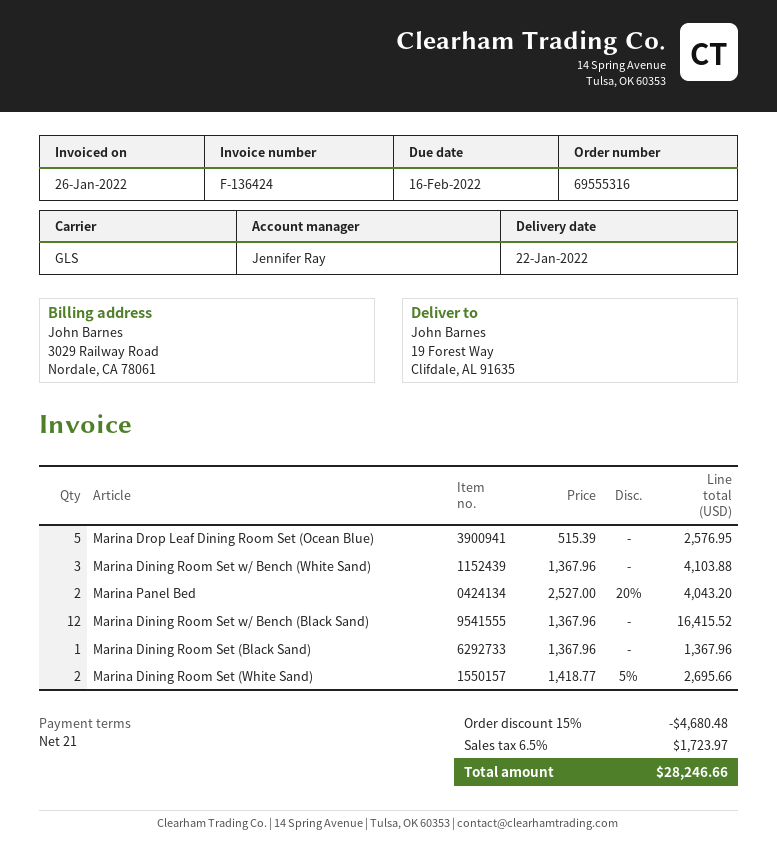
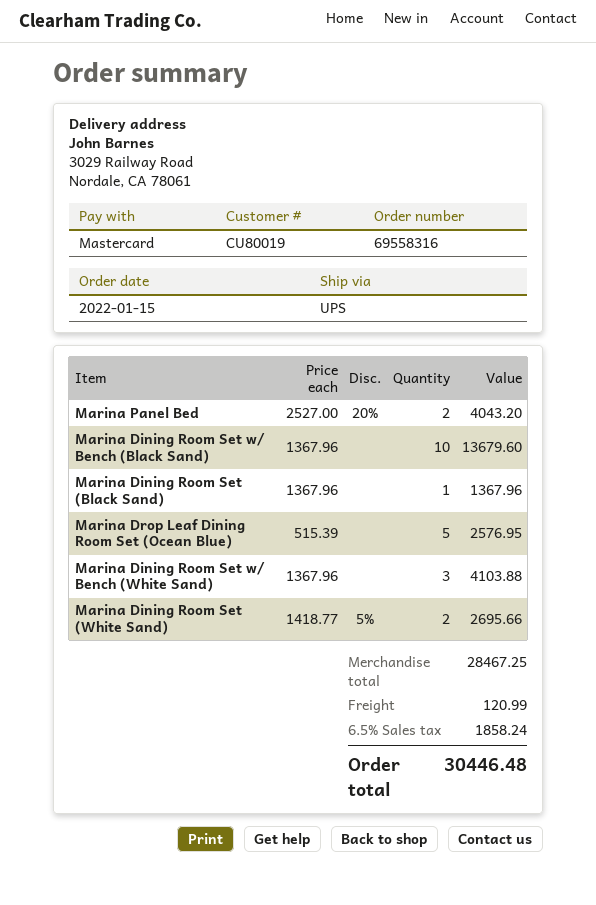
order number: 69555316 -> 69558316
shipping method: GLS -> UPS
ship to: 19 Forest Way, Clifdale, AL 91635 -> 3029 Railway Road, Nordale, CA 78061
Marina Dining Room Set w/ Bench (Black Sand): 12 x 1367.96 = 16415.52 -> 10 x 1367.96 = 13679.60
discount: 15% = 4680.48 -> none
shipping: none -> 120.99
tax: 6.5% = 1723.97 -> 6.5% = 1858.24
total: 28246.66 -> 30446.48

